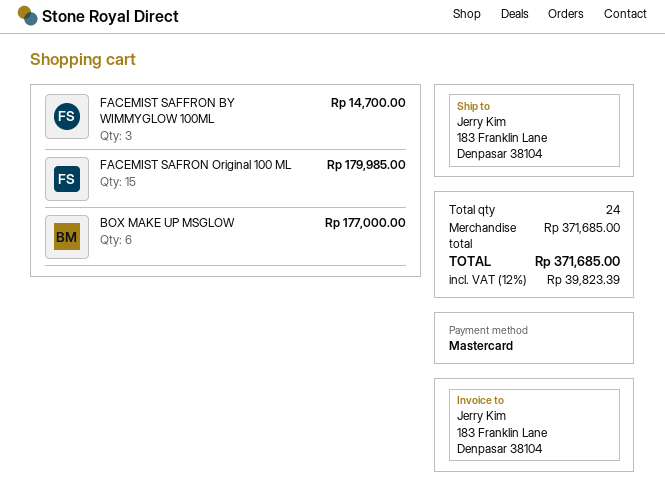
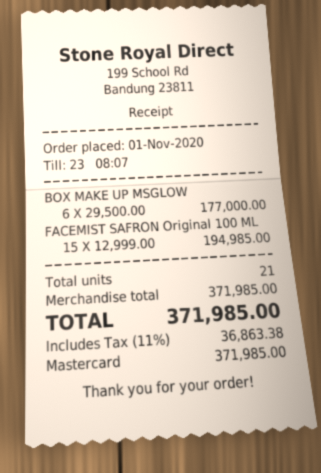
FACEMIST SAFFRON BY WIMMYGLOW 100ML: 3 for 14700.00 -> none
FACEMIST SAFRON Original 100 ML: 15 for 179985.00 -> 15 for 194985.00
total quantity: 24 -> 21
subtotal: 371685.00 -> 371985.00
tax: 12% = 39823.39 -> 11% = 36863.38
total: 371685.00 -> 371985.00

